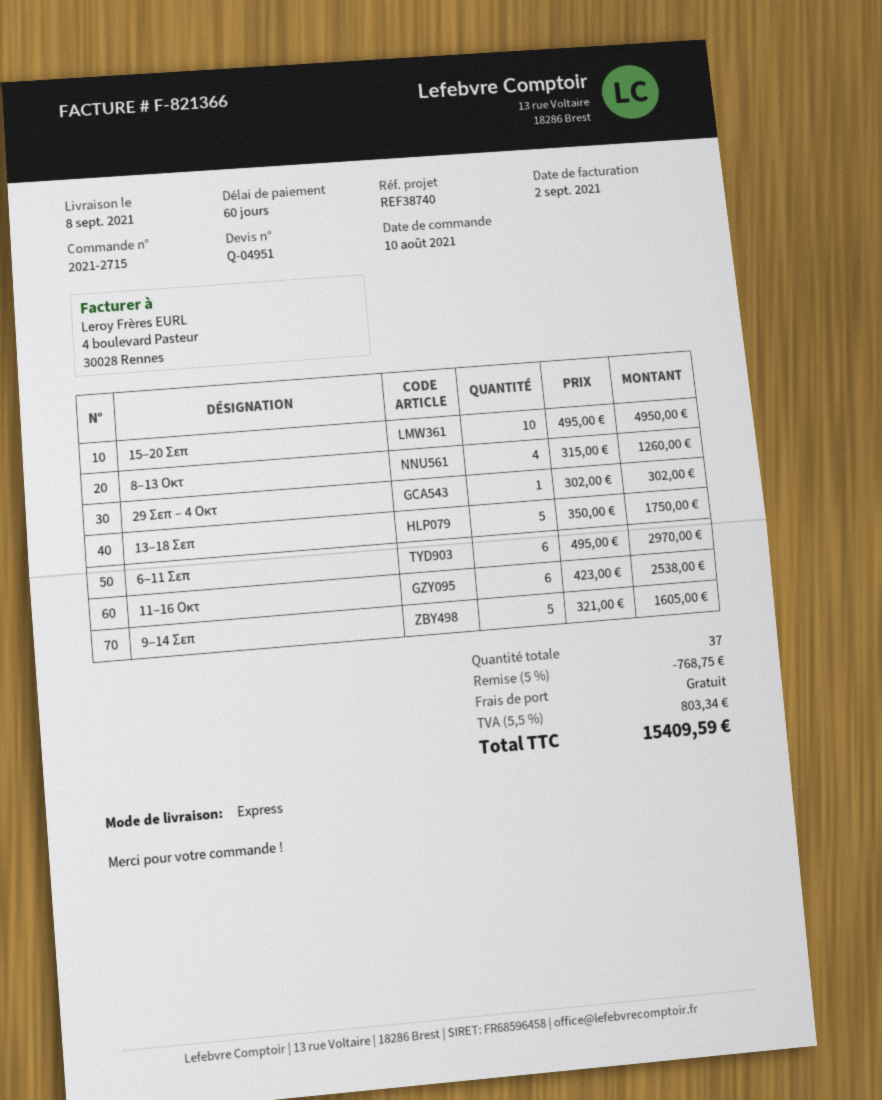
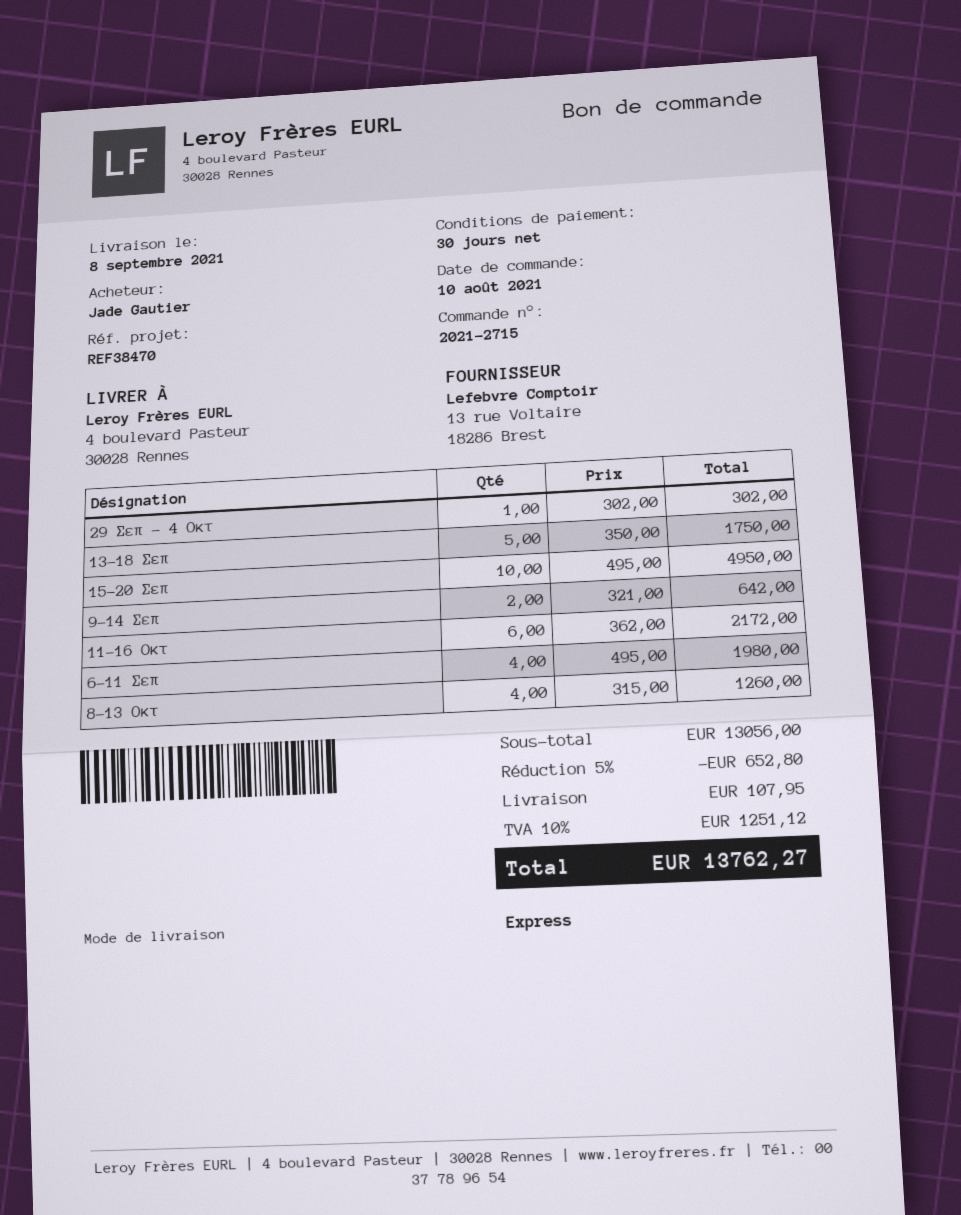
payment terms: 60 days -> 30 days
reference: REF38740 -> REF38470
6–11 Σεπ: 6 x 495.00 = 2970.00 -> 4 x 495.00 = 1980.00
11–16 Οκτ: 6 x 423.00 = 2538.00 -> 6 x 362.00 = 2172.00
9–14 Σεπ: 5 x 321.00 = 1605.00 -> 2 x 321.00 = 642.00
discount: 5% = 768.75 -> 5% = 652.80
shipping: 0.00 -> 107.95
tax: 5.5% = 803.34 -> 10% = 1251.12
total: 15409.59 -> 13762.27

